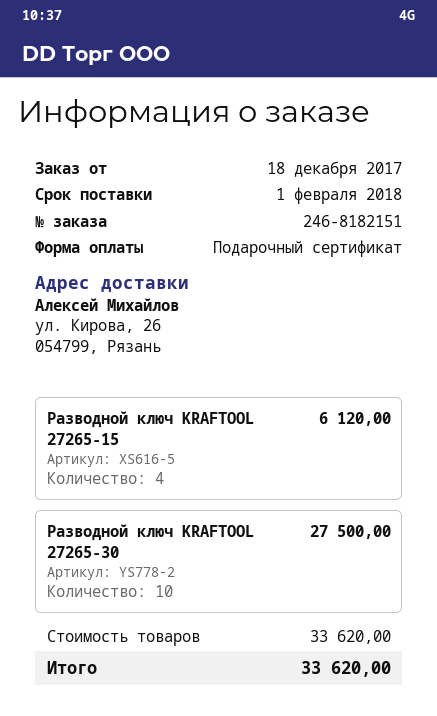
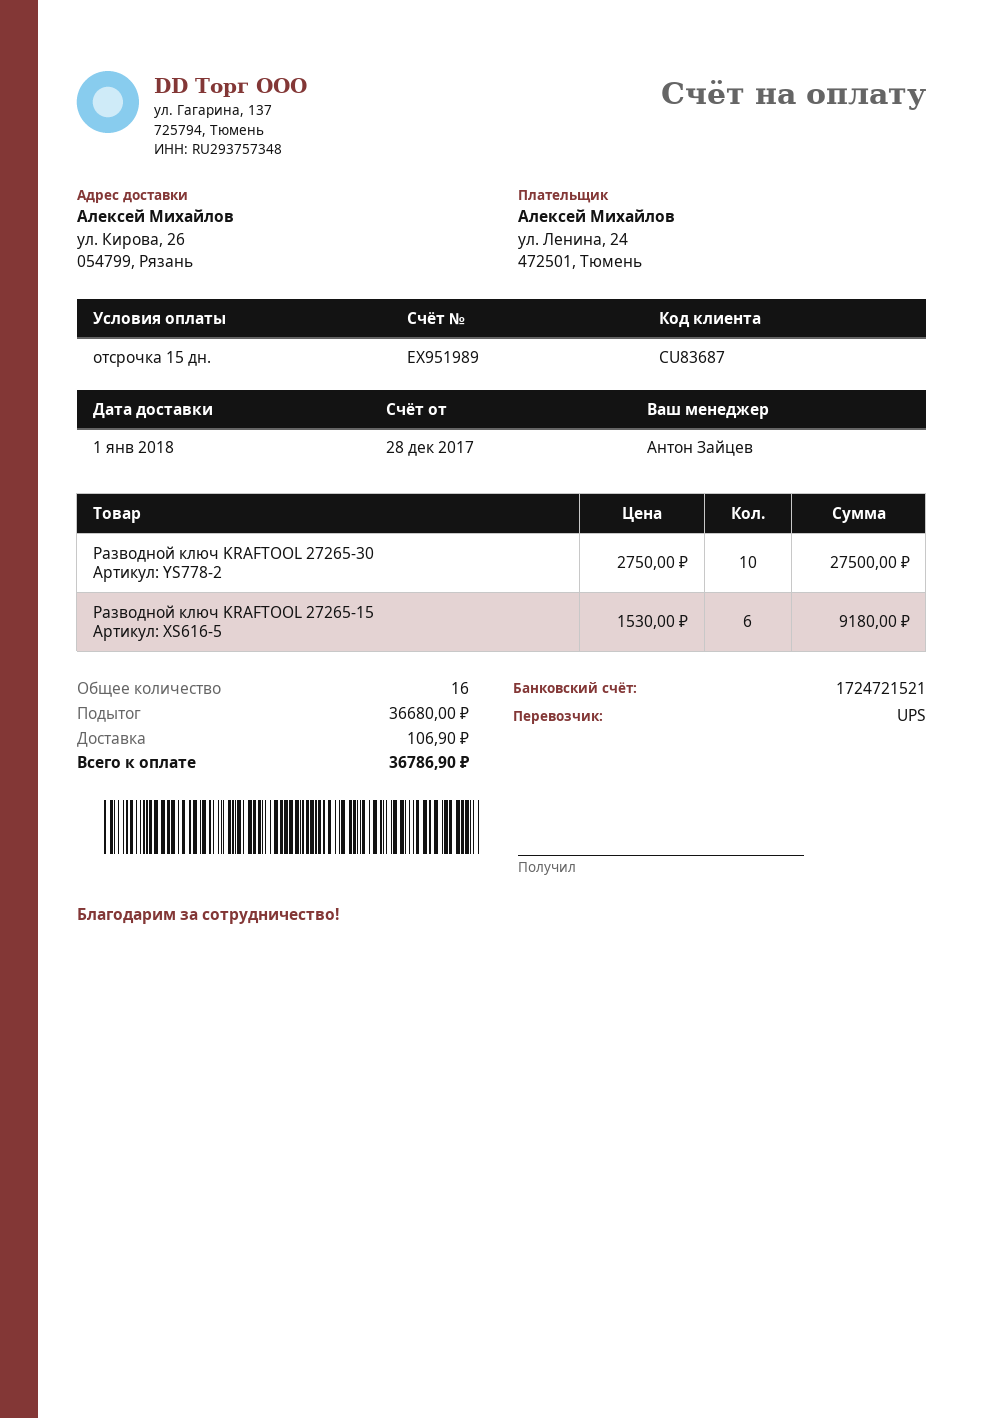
delivery date: 2018-02-01 -> 2018-01-01
Разводной ключ KRAFTOOL 27265-15: 4 for 6120.00 -> 6 for 9180.00
subtotal: 33620.00 -> 36680.00
shipping: none -> 106.90
total: 33620.00 -> 36786.90

